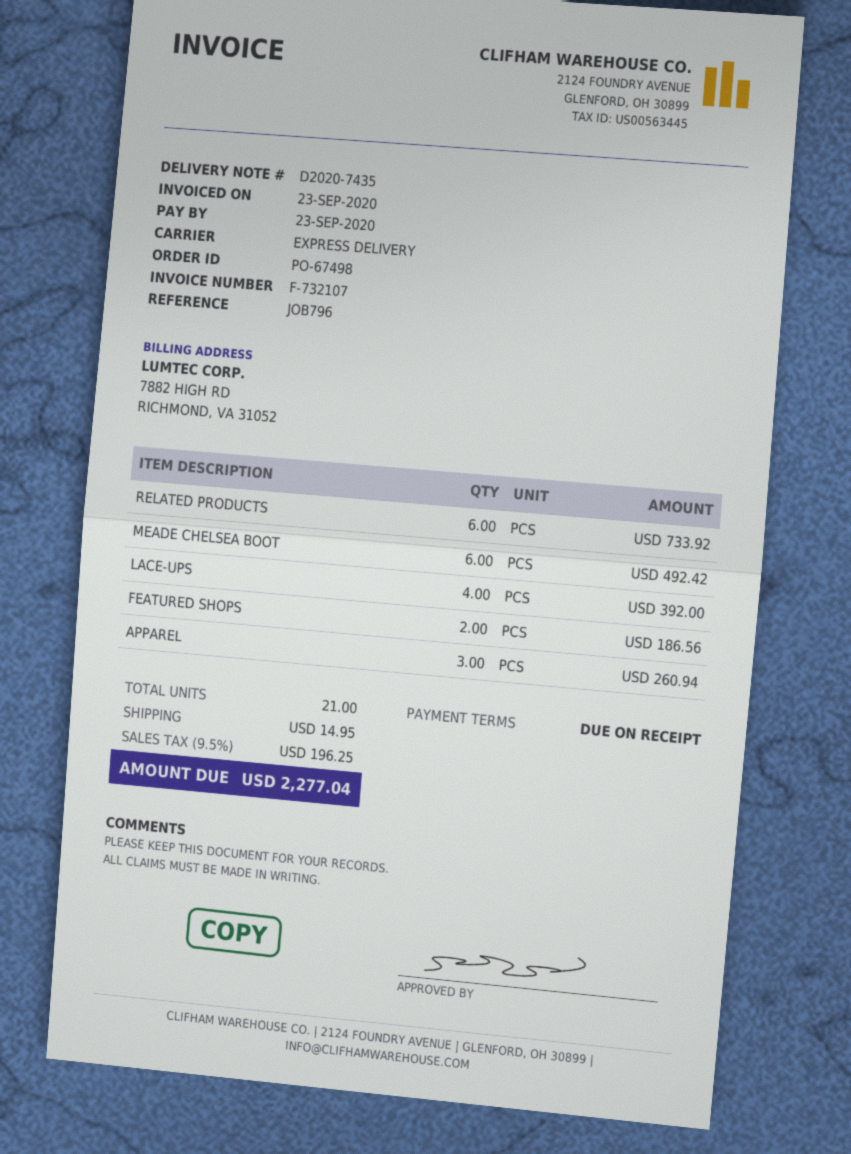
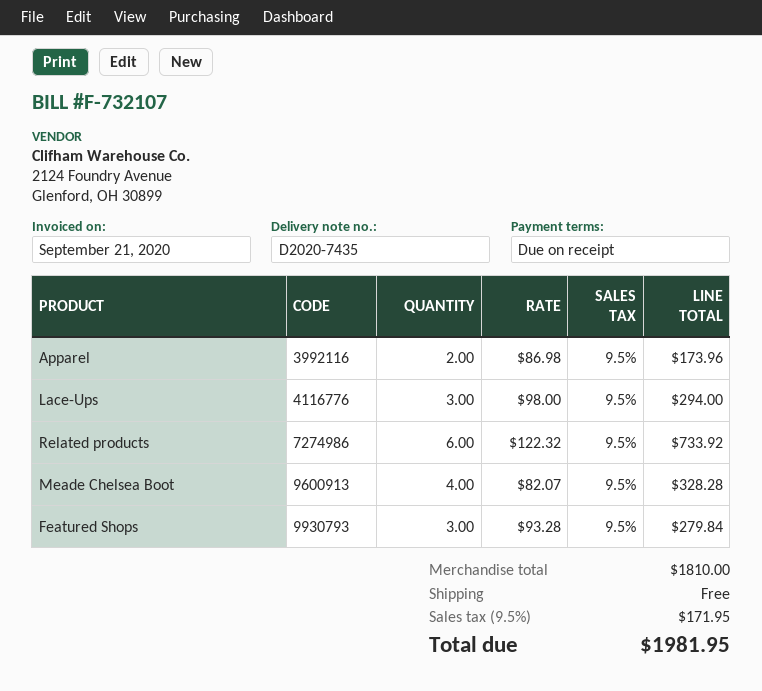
invoice date: 2020-09-23 -> 2020-09-21
MEADE CHELSEA BOOT: 6 for 492.42 -> 4 for 328.28
LACE-UPS: 4 for 392.00 -> 3 for 294.00
FEATURED SHOPS: 2 for 186.56 -> 3 for 279.84
APPAREL: 3 for 260.94 -> 2 for 173.96
shipping: 14.95 -> 0.00
tax: 9.5% = 196.25 -> 9.5% = 171.95
total: 2277.04 -> 1981.95

